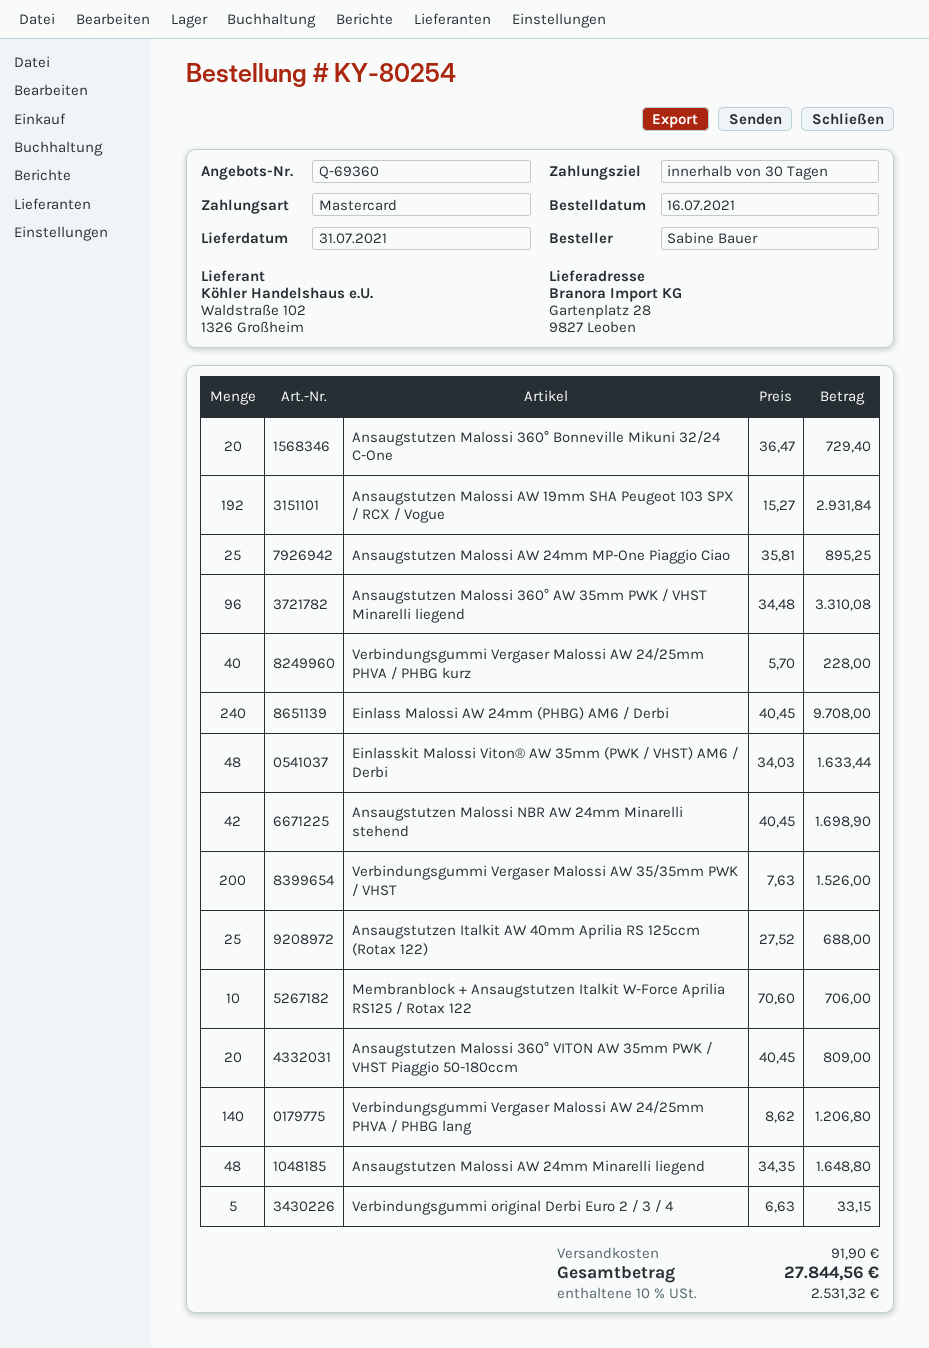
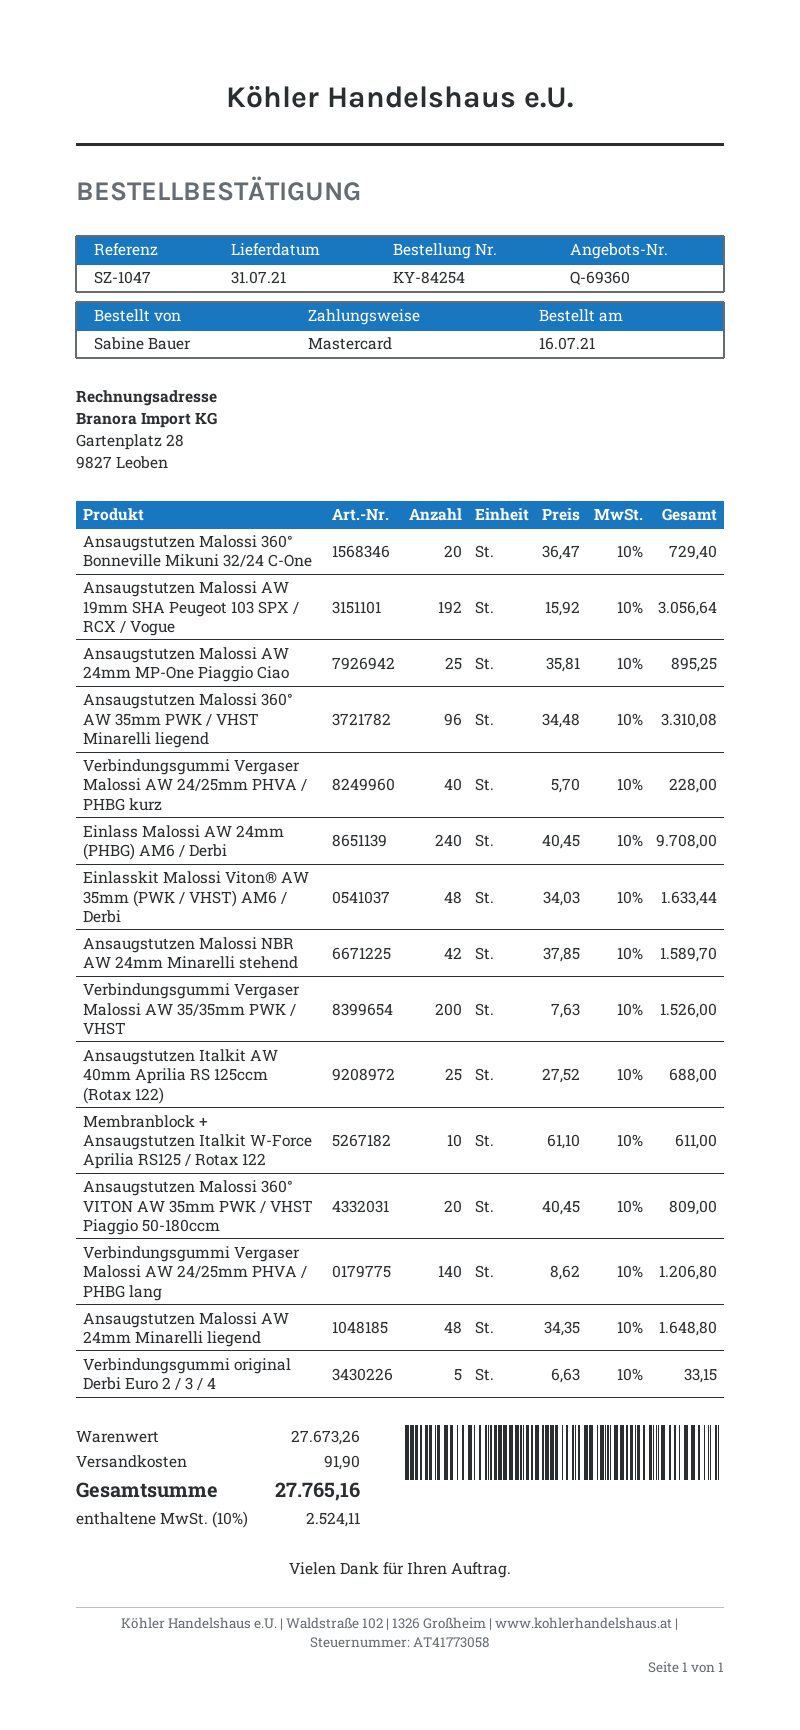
order number: KY-80254 -> KY-84254
Ansaugstutzen Malossi AW 19mm SHA Peugeot 103 SPX / RCX / Vogue: 192 x 15.27 = 2931.84 -> 192 x 15.92 = 3056.64
Ansaugstutzen Malossi NBR AW 24mm Minarelli stehend: 42 x 40.45 = 1698.90 -> 42 x 37.85 = 1589.70
Membranblock + Ansaugstutzen Italkit W-Force Aprilia RS125 / Rotax 122: 10 x 70.60 = 706.00 -> 10 x 61.10 = 611.00
tax: 10% = 2531.32 -> 10% = 2524.11
total: 27844.56 -> 27765.16

